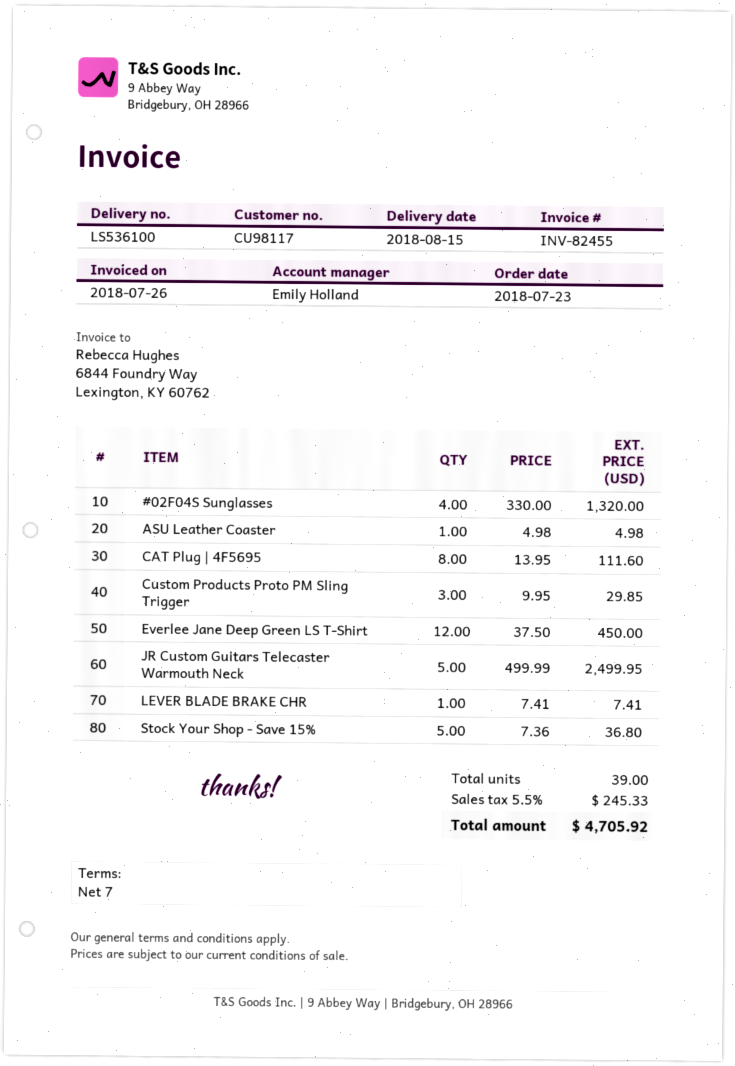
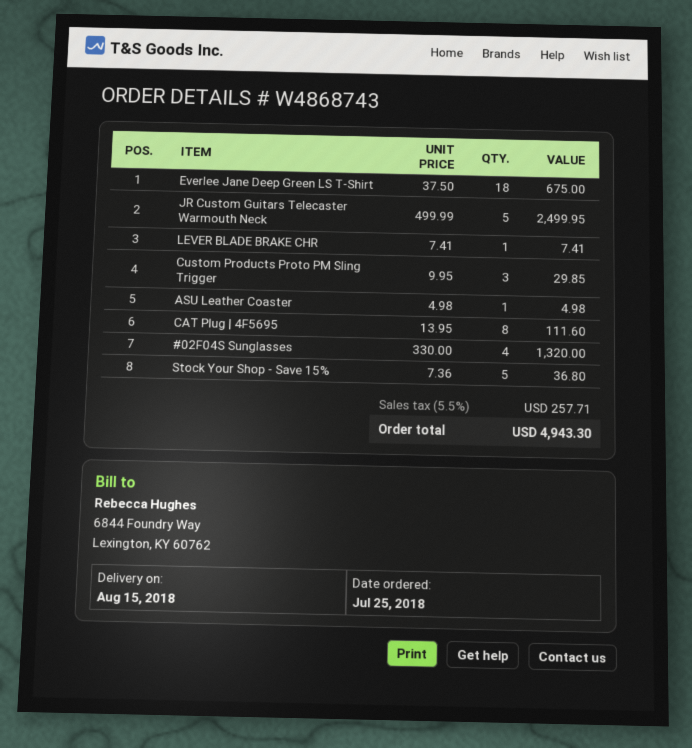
order date: 2018-07-23 -> 2018-07-25
Everlee Jane Deep Green LS T-Shirt: 12 x 37.50 = 450.00 -> 18 x 37.50 = 675.00
tax: 5.5% = 245.33 -> 5.5% = 257.71
total: 4705.92 -> 4943.30

